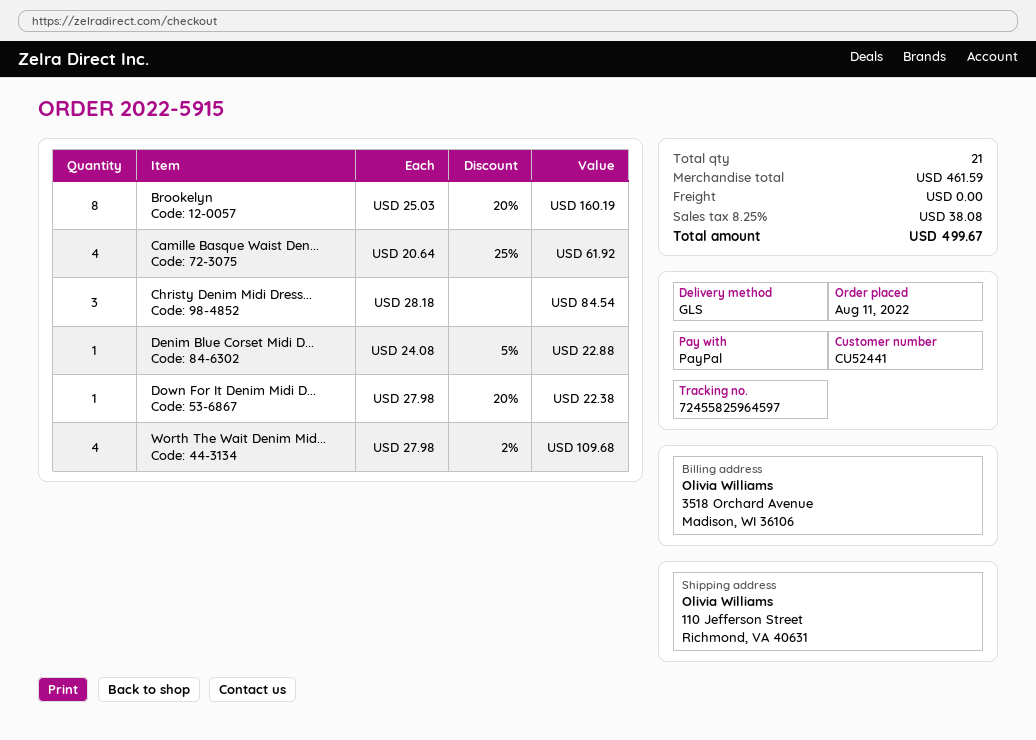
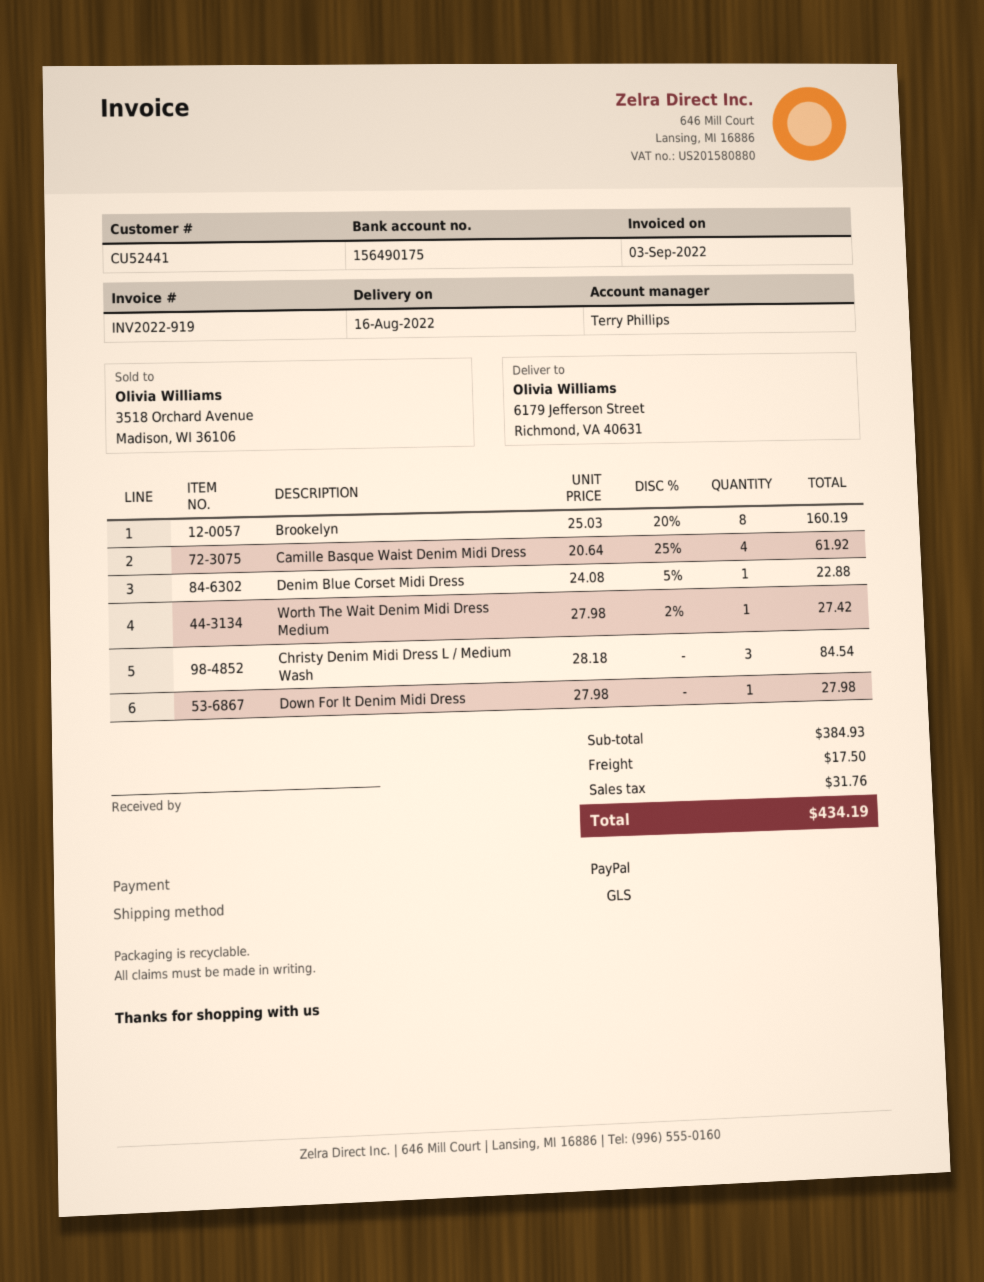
ship to: 110 Jefferson Street, Richmond, VA 40631 -> 6179 Jefferson Street, Richmond, VA 40631
Down For It Denim Midi D...: 1 x 27.98 - 20% = 22.38 -> 1 x 27.98 = 27.98
Worth The Wait Denim Mid...: 4 x 27.98 - 2% = 109.68 -> 1 x 27.98 - 2% = 27.42
subtotal: 461.59 -> 384.93
shipping: 0.00 -> 17.50
tax: 38.08 -> 31.76
total: 499.67 -> 434.19

